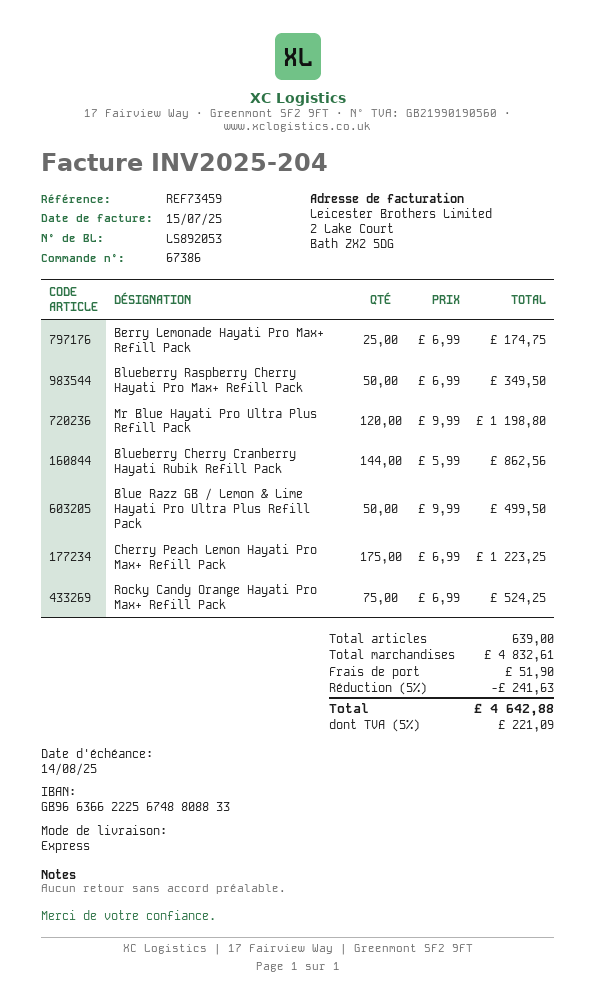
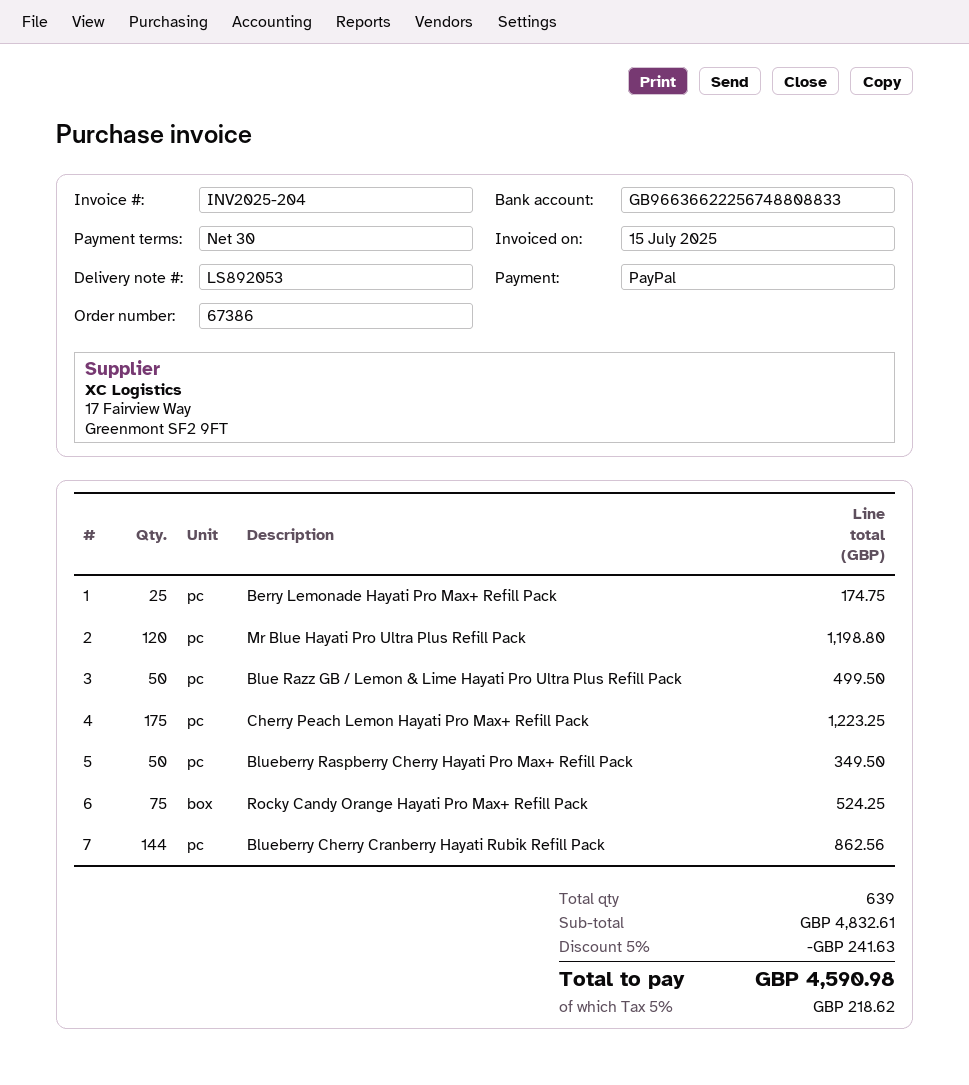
shipping: 51.90 -> none
tax: 5% = 221.09 -> 5% = 218.62
total: 4642.88 -> 4590.98

